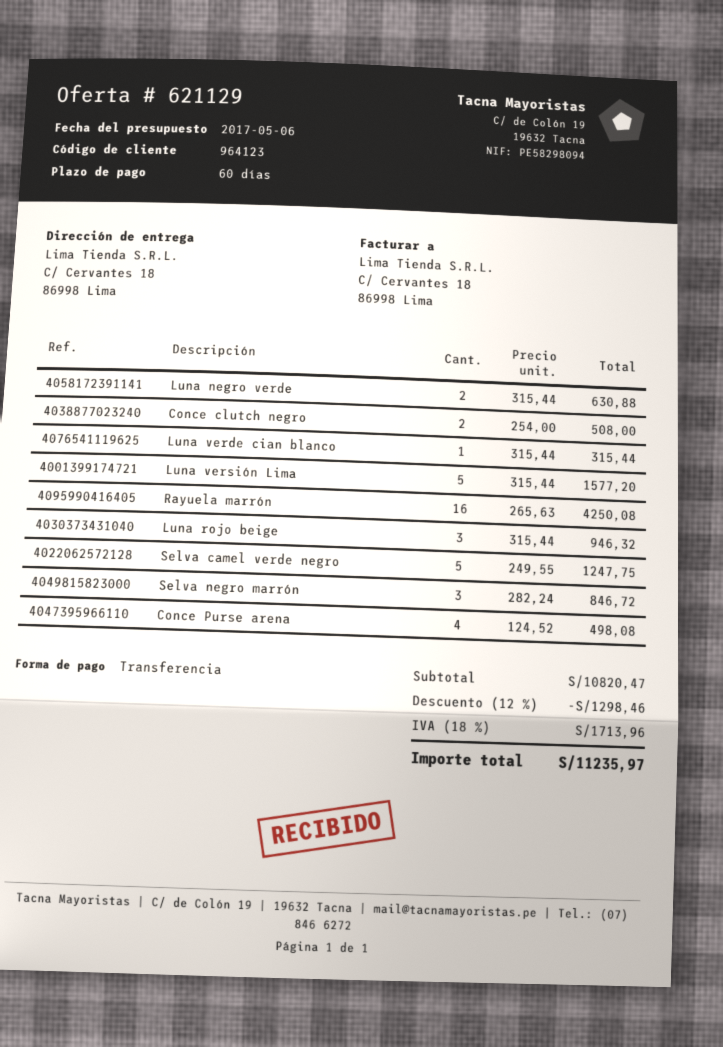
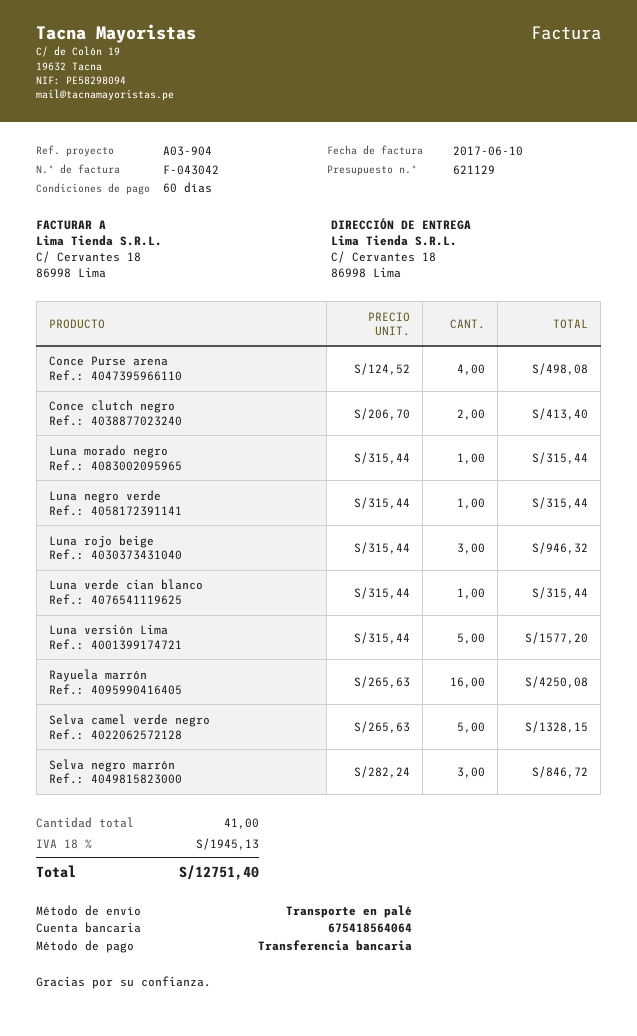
Luna negro verde: 2 x 315.44 = 630.88 -> 1 x 315.44 = 315.44
Conce clutch negro: 2 x 254.00 = 508.00 -> 2 x 206.70 = 413.40
Selva camel verde negro: 5 x 249.55 = 1247.75 -> 5 x 265.63 = 1328.15
Luna morado negro: none -> 1 x 315.44 = 315.44
discount: 12% = 1298.46 -> none
tax: 18% = 1713.96 -> 18% = 1945.13
total: 11235.97 -> 12751.40

